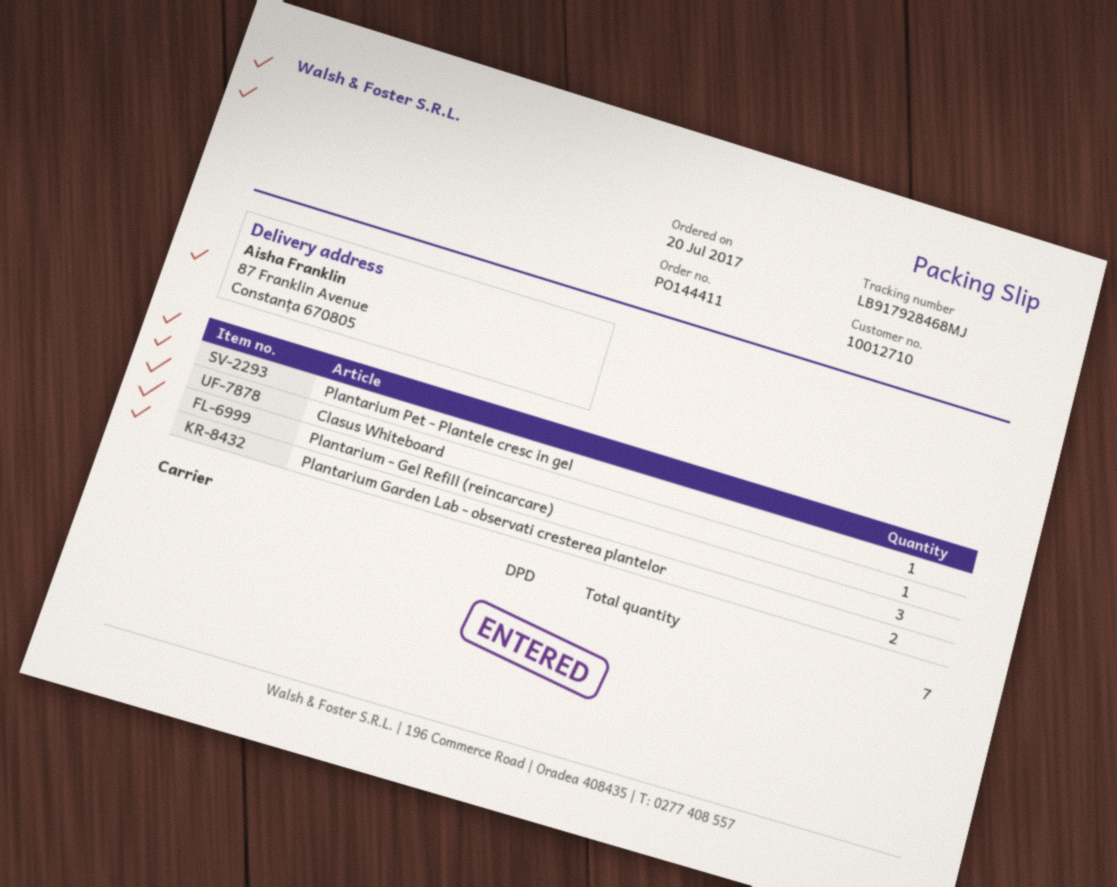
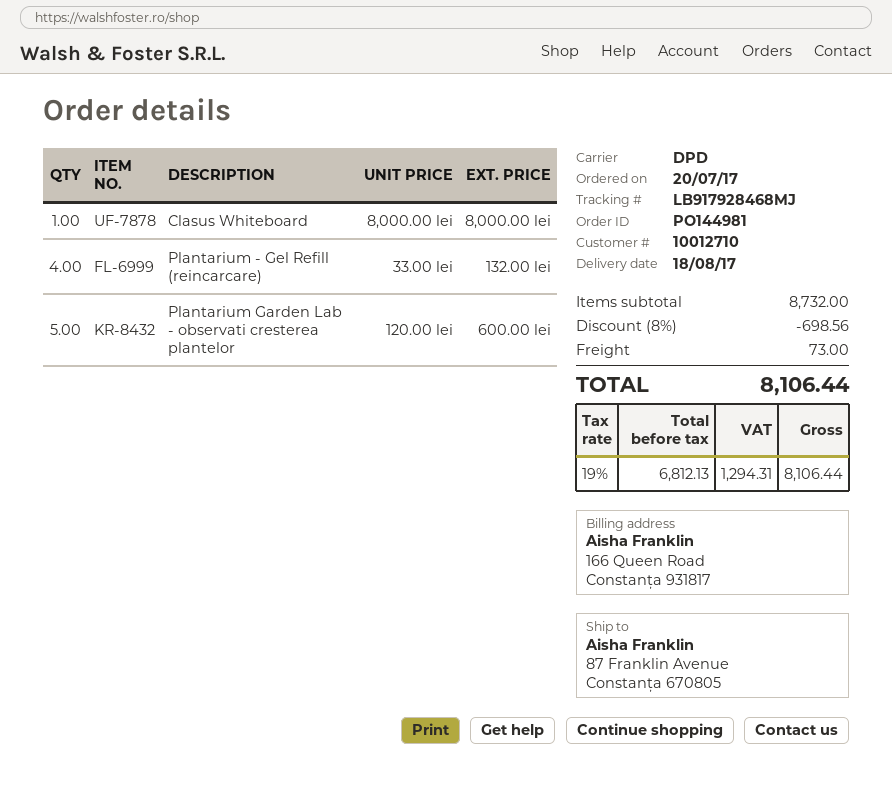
order number: PO144411 -> PO144981
Plantarium Pet - Plantele cresc in gel: 1 -> none
Plantarium - Gel Refill (reincarcare): 3 -> 4
Plantarium Garden Lab - observati cresterea plantelor: 2 -> 5

